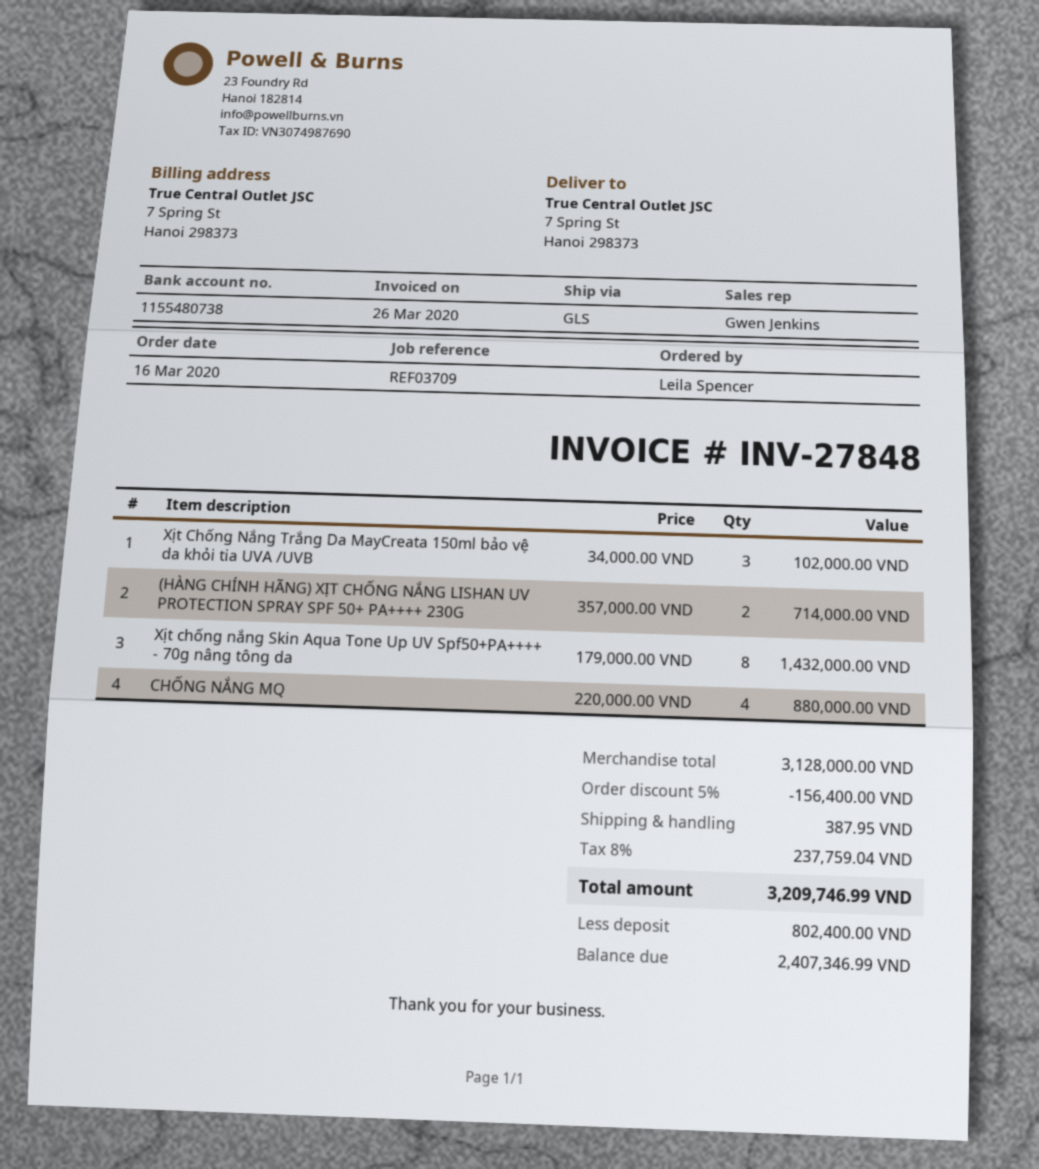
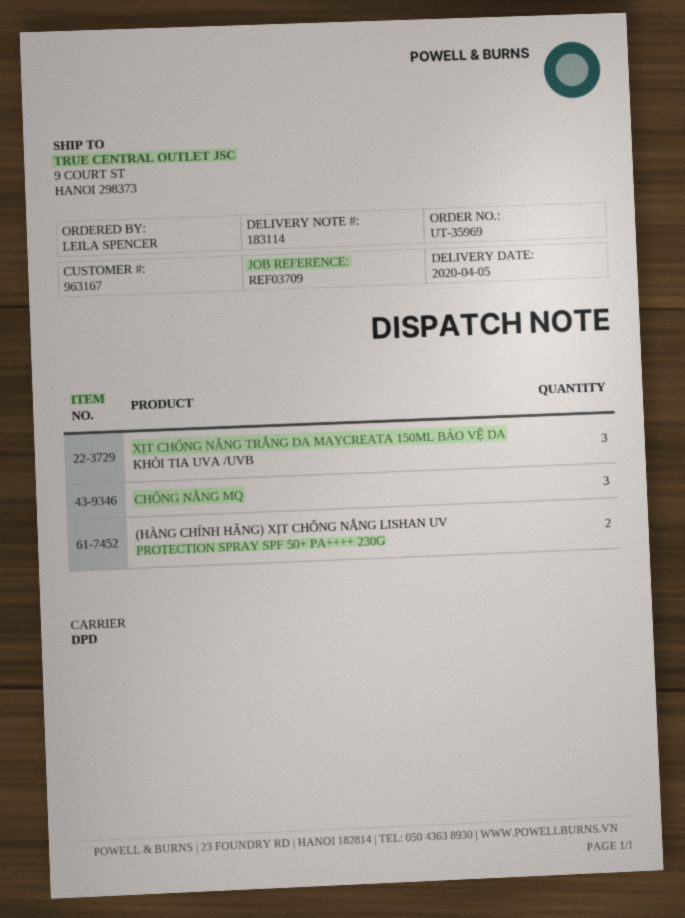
shipping method: GLS -> DPD
ship to: 7 Spring St, Hanoi 298373 -> 9 COURT ST, HANOI 298373
Xịt chống nắng Skin Aqua Tone Up UV Spf50+PA++++ - 70g nâng tông da: 8 -> none
CHỐNG NẮNG MQ: 4 -> 3

